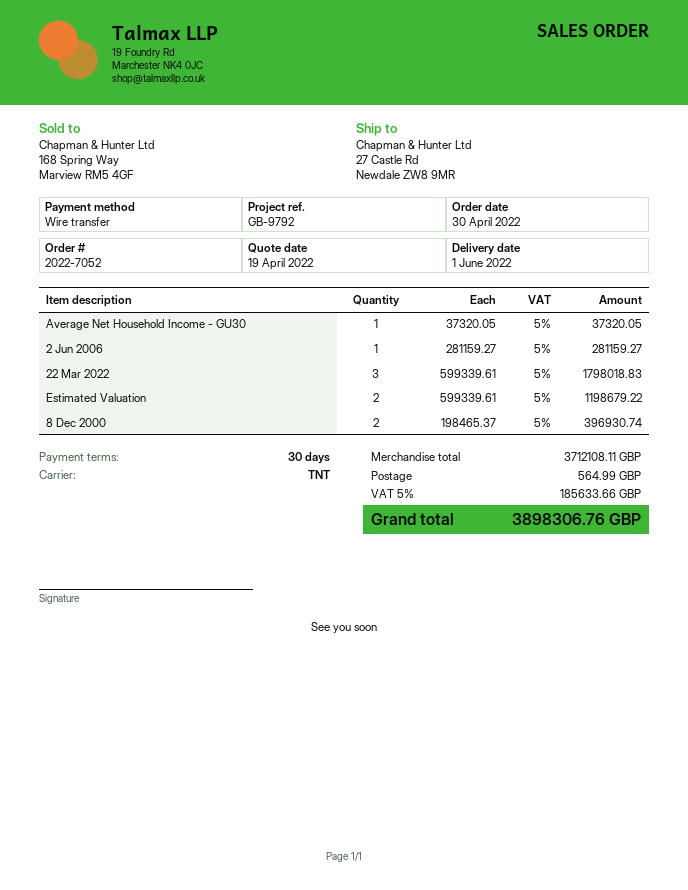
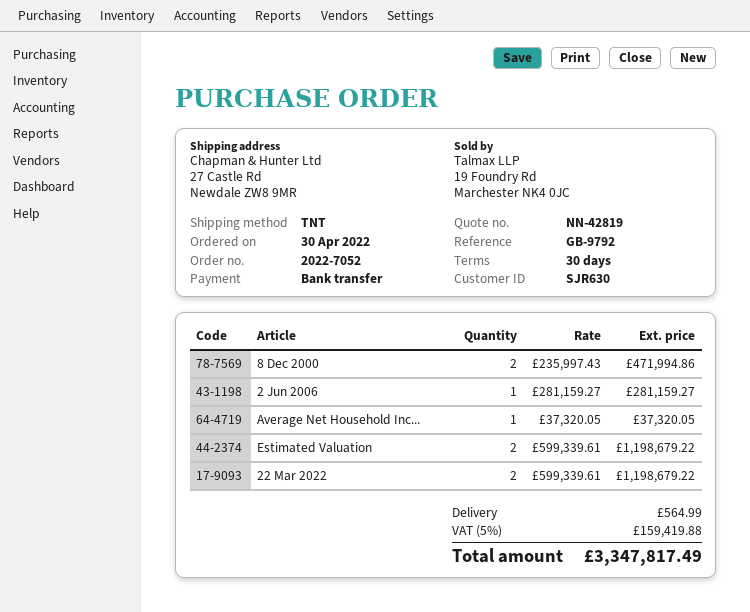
22 Mar 2022: 3 x 599339.61 = 1798018.83 -> 2 x 599339.61 = 1198679.22
8 Dec 2000: 2 x 198465.37 = 396930.74 -> 2 x 235997.43 = 471994.86
tax: 5% = 185633.66 -> 5% = 159419.88
total: 3898306.76 -> 3347817.49

